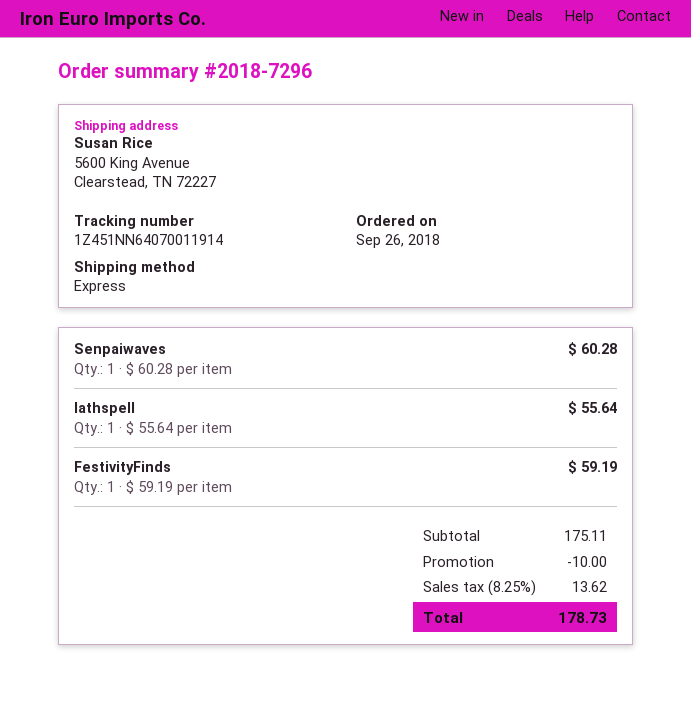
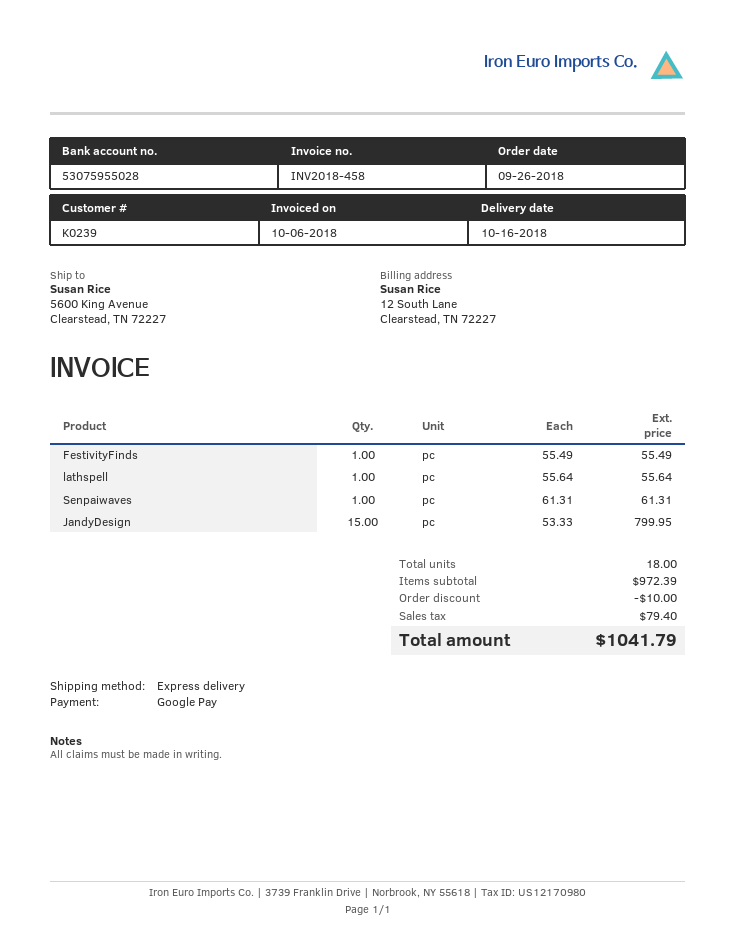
Senpaiwaves: 1 x 60.28 = 60.28 -> 1 x 61.31 = 61.31
FestivityFinds: 1 x 59.19 = 59.19 -> 1 x 55.49 = 55.49
JandyDesign: none -> 15 x 53.33 = 799.95
subtotal: 175.11 -> 972.39
tax: 13.62 -> 79.40
total: 178.73 -> 1041.79

